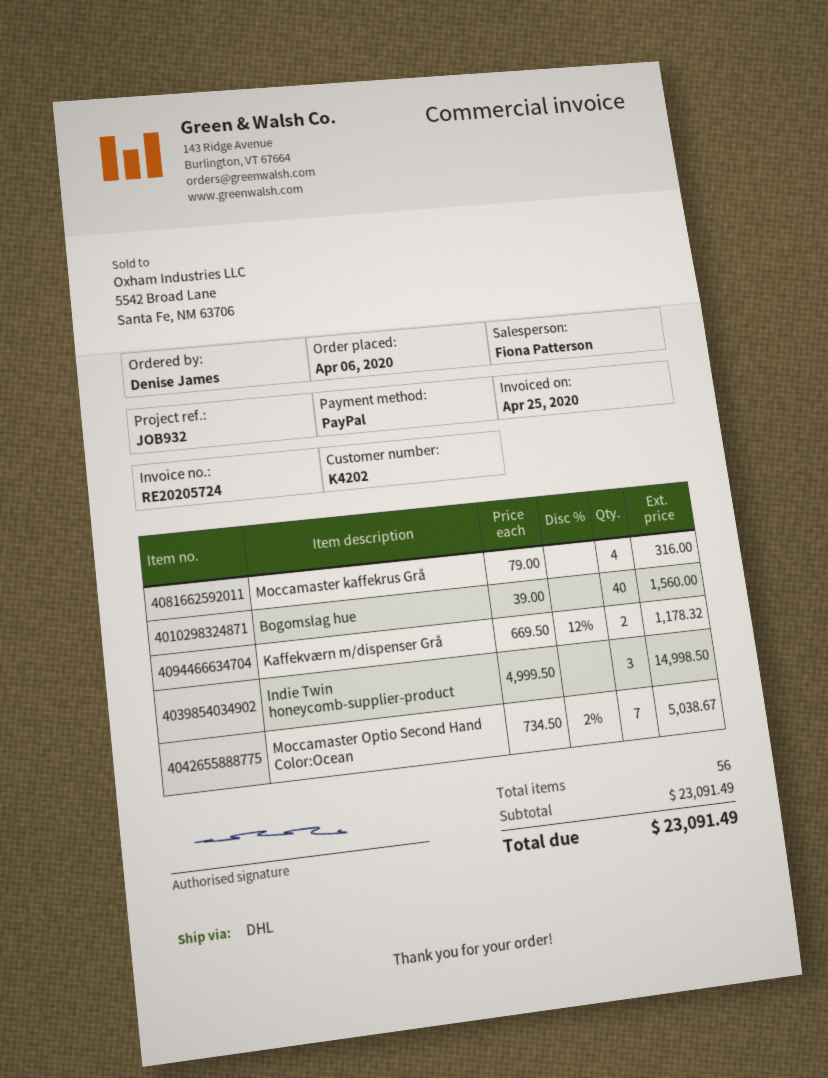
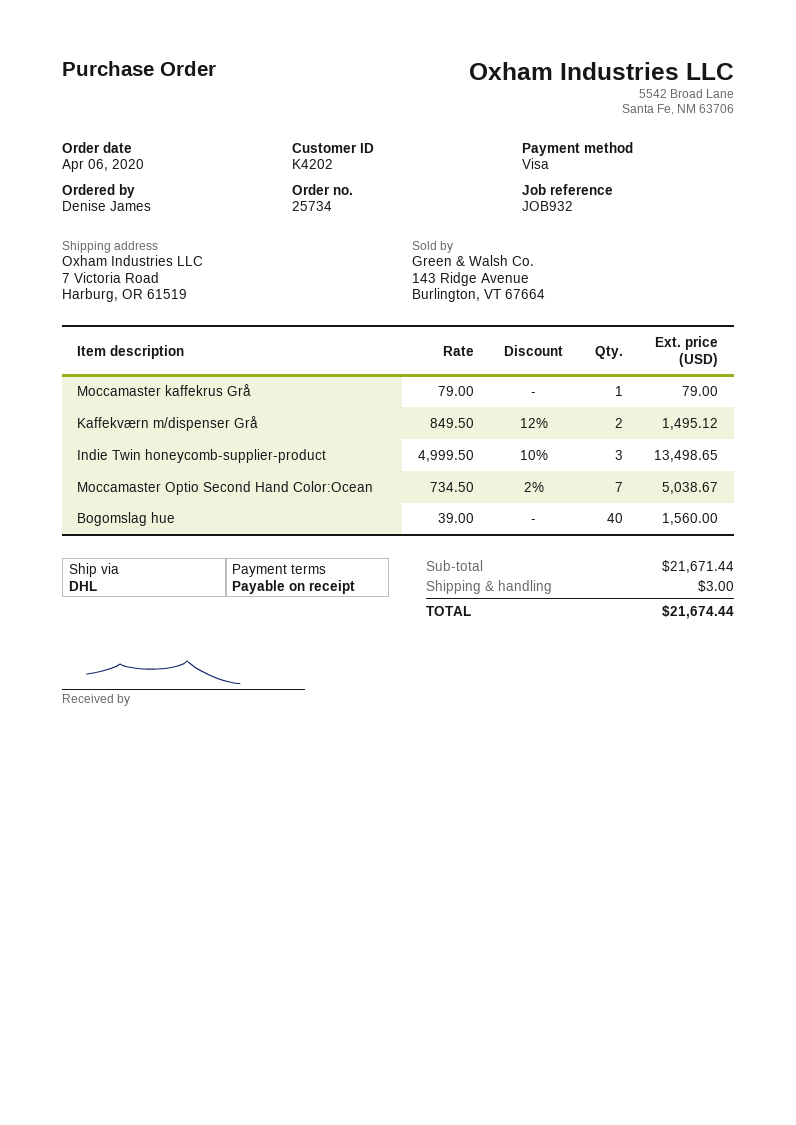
payment method: PayPal -> Visa
Moccamaster kaffekrus Grå: 4 x 79.00 = 316.00 -> 1 x 79.00 = 79.00
Kaffekværn m/dispenser Grå: 2 x 669.50 - 12% = 1178.32 -> 2 x 849.50 - 12% = 1495.12
Indie Twin honeycomb-supplier-product: 3 x 4999.50 = 14998.50 -> 3 x 4999.50 - 10% = 13498.65
subtotal: 23091.49 -> 21671.44
shipping: none -> 3.00
total: 23091.49 -> 21674.44

